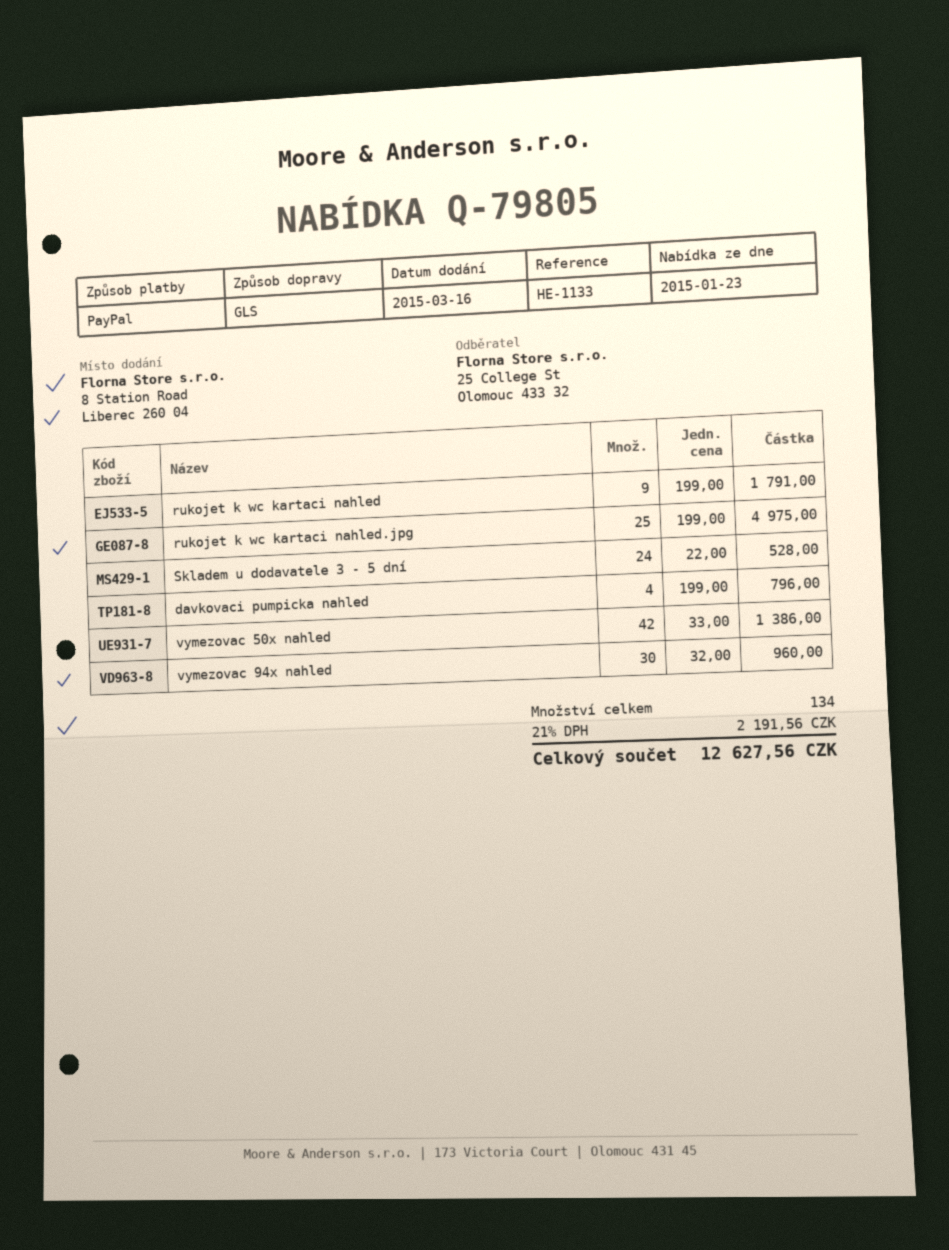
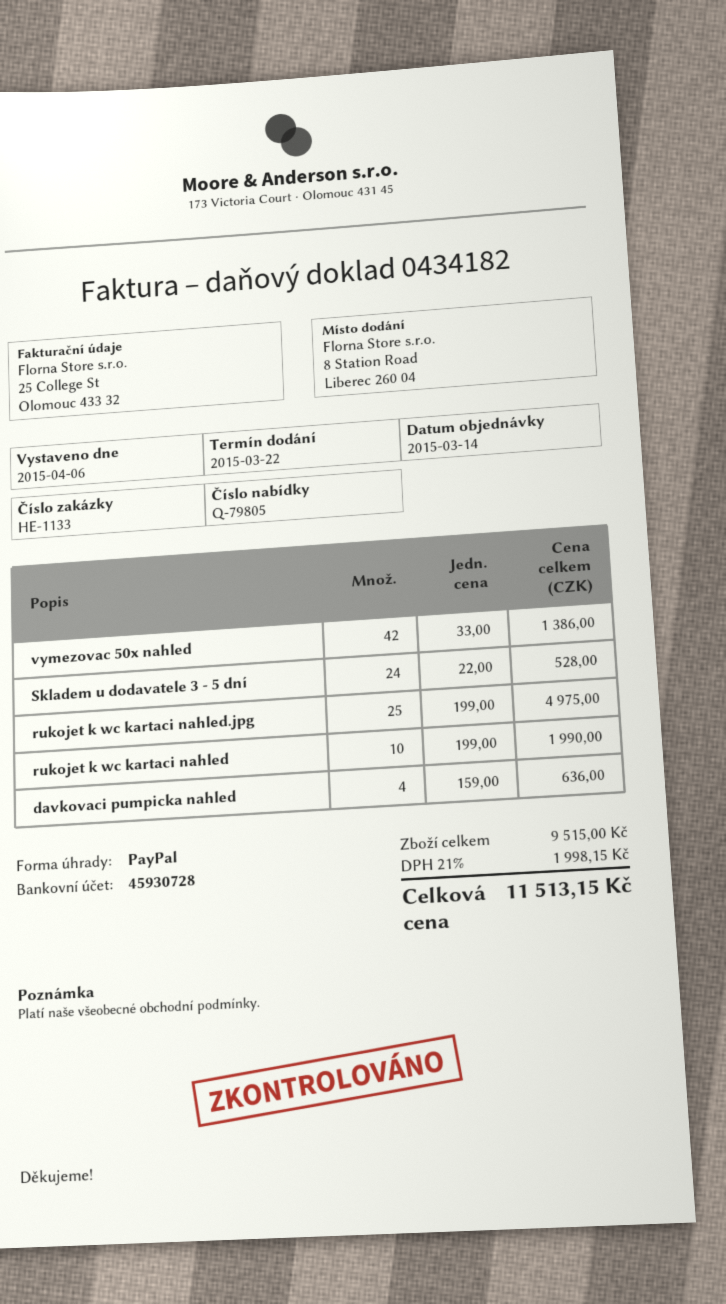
delivery date: 2015-03-16 -> 2015-03-22
rukojet k wc kartaci nahled: 9 x 199.00 = 1791.00 -> 10 x 199.00 = 1990.00
davkovaci pumpicka nahled: 4 x 199.00 = 796.00 -> 4 x 159.00 = 636.00
vymezovac 94x nahled: 30 x 32.00 = 960.00 -> none
tax: 21% = 2191.56 -> 21% = 1998.15
total: 12627.56 -> 11513.15

